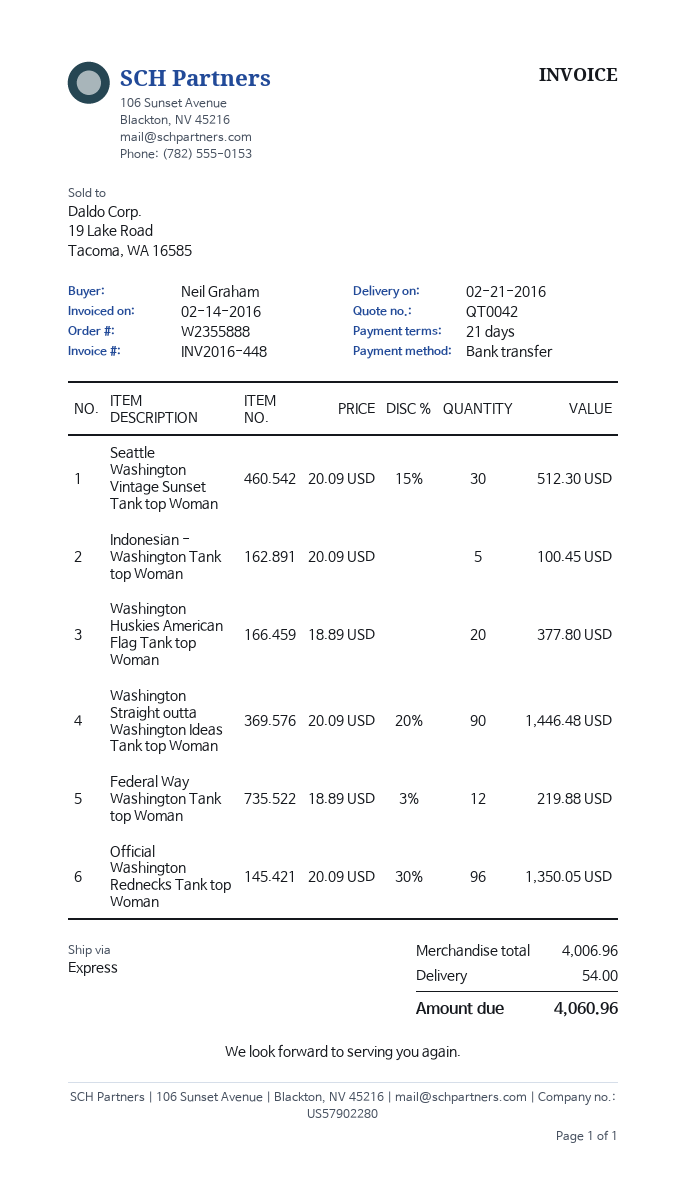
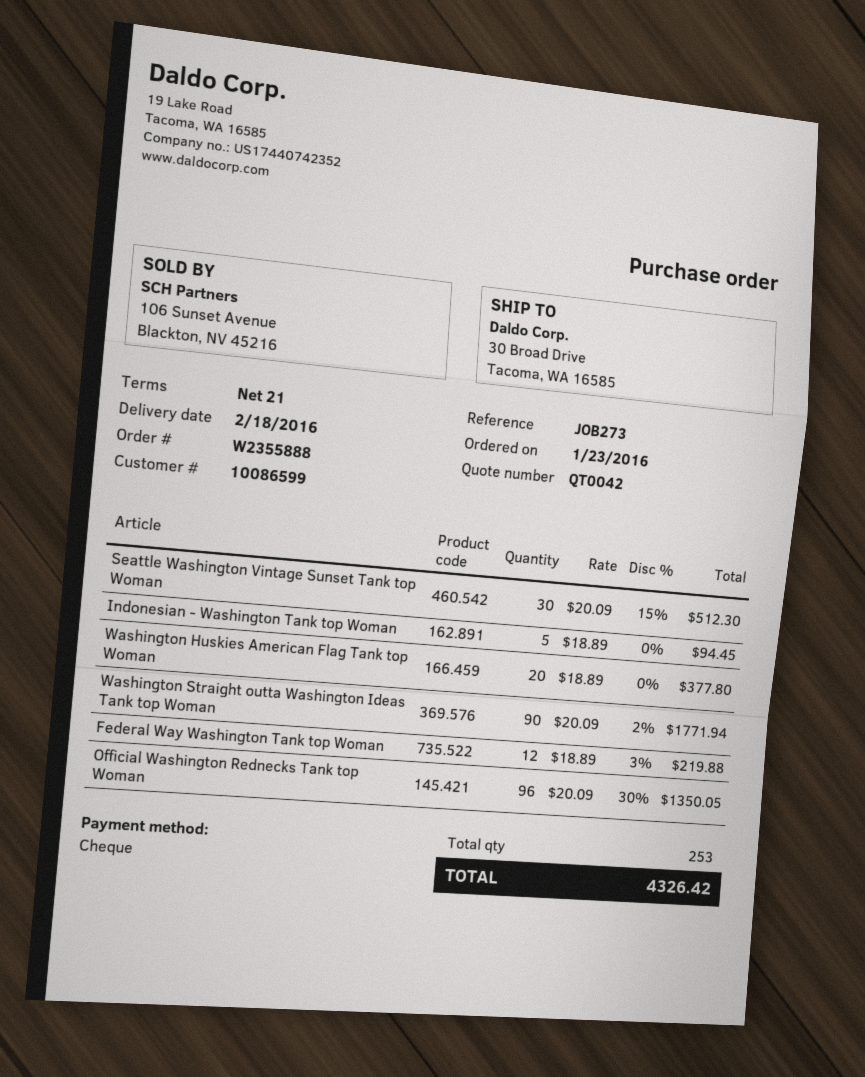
delivery date: 2016-02-21 -> 2016-02-18
payment method: bank transfer -> cheque
Indonesian - Washington Tank top Woman: 5 x 20.09 = 100.45 -> 5 x 18.89 = 94.45
Washington Straight outta Washington Ideas Tank top Woman: 90 x 20.09 - 20% = 1446.48 -> 90 x 20.09 - 2% = 1771.94
shipping: 54.00 -> none
total: 4060.96 -> 4326.42

